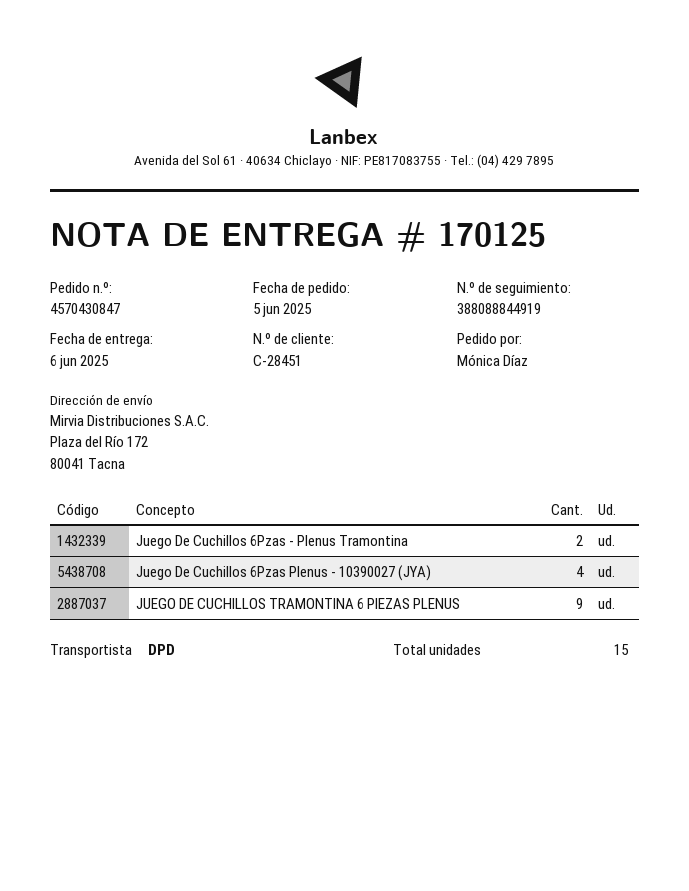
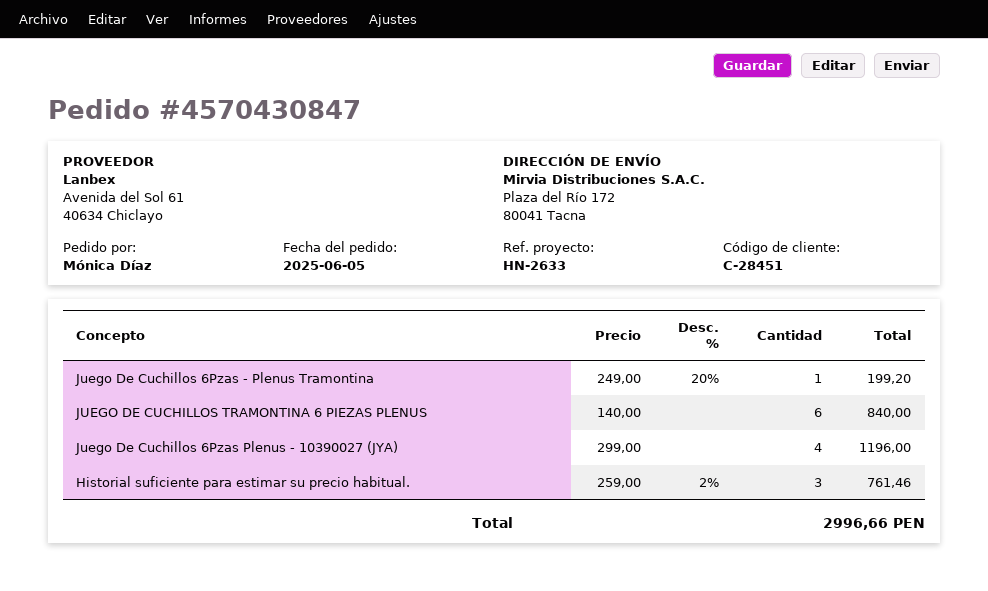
Juego De Cuchillos 6Pzas - Plenus Tramontina: 2 -> 1
JUEGO DE CUCHILLOS TRAMONTINA 6 PIEZAS PLENUS: 9 -> 6
Historial suficiente para estimar su precio habitual.: none -> 3

